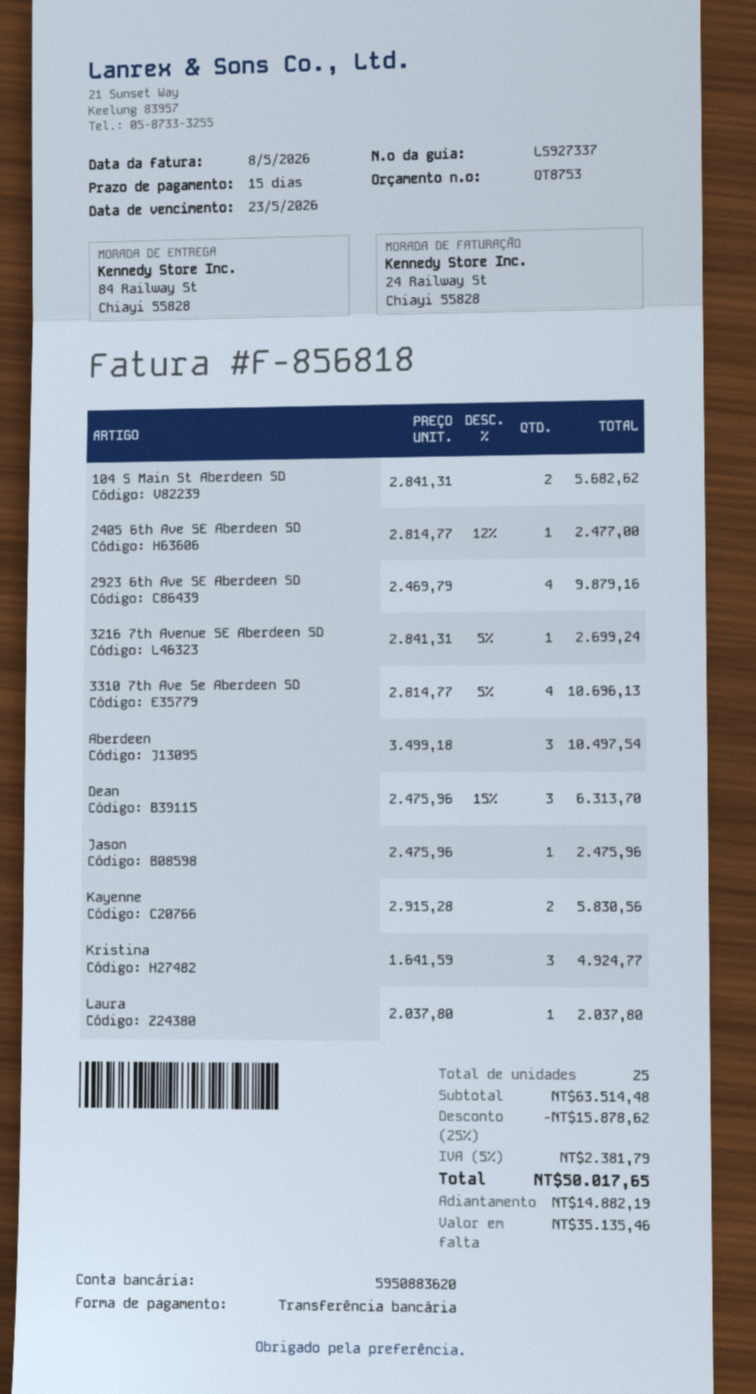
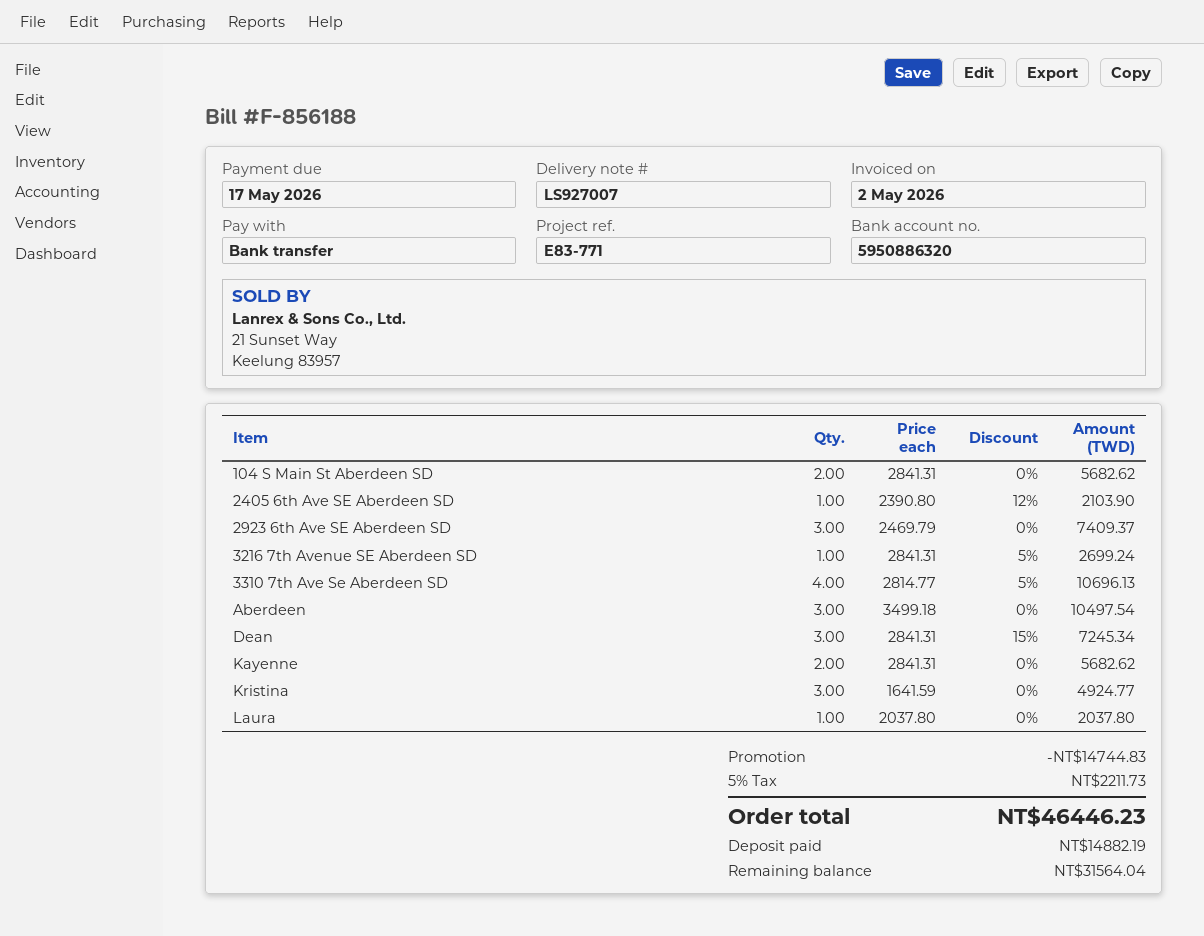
delivery note number: LS927337 -> LS927007
invoice number: F-856818 -> F-856188
invoice date: 2026-05-08 -> 2026-05-02
due date: 2026-05-23 -> 2026-05-17
bank account: 5950883620 -> 5950886320
2405 6th Ave SE Aberdeen SD: 1 x 2814.77 - 12% = 2477.00 -> 1 x 2390.80 - 12% = 2103.90
2923 6th Ave SE Aberdeen SD: 4 x 2469.79 = 9879.16 -> 3 x 2469.79 = 7409.37
Dean: 3 x 2475.96 - 15% = 6313.70 -> 3 x 2841.31 - 15% = 7245.34
Jason: 1 x 2475.96 = 2475.96 -> none
Kayenne: 2 x 2915.28 = 5830.56 -> 2 x 2841.31 = 5682.62
discount: 15878.62 -> 14744.83
tax: 5% = 2381.79 -> 5% = 2211.73
total: 50017.65 -> 46446.23
balance: 35135.46 -> 31564.04

